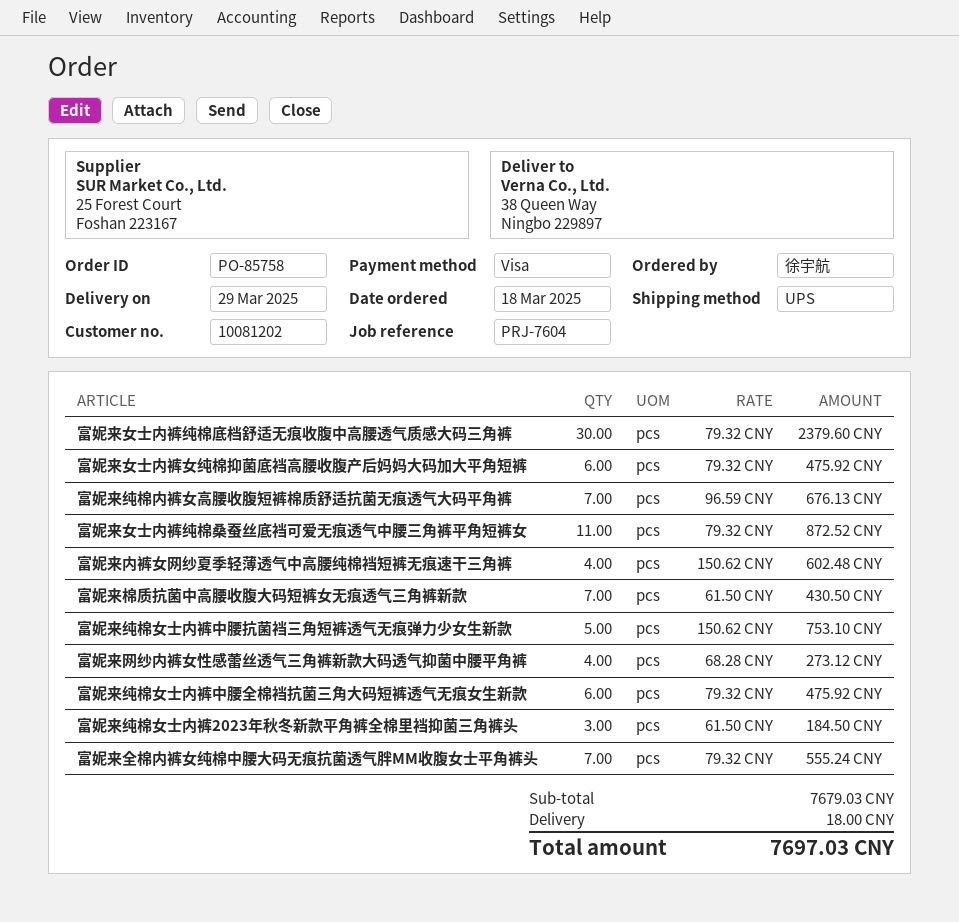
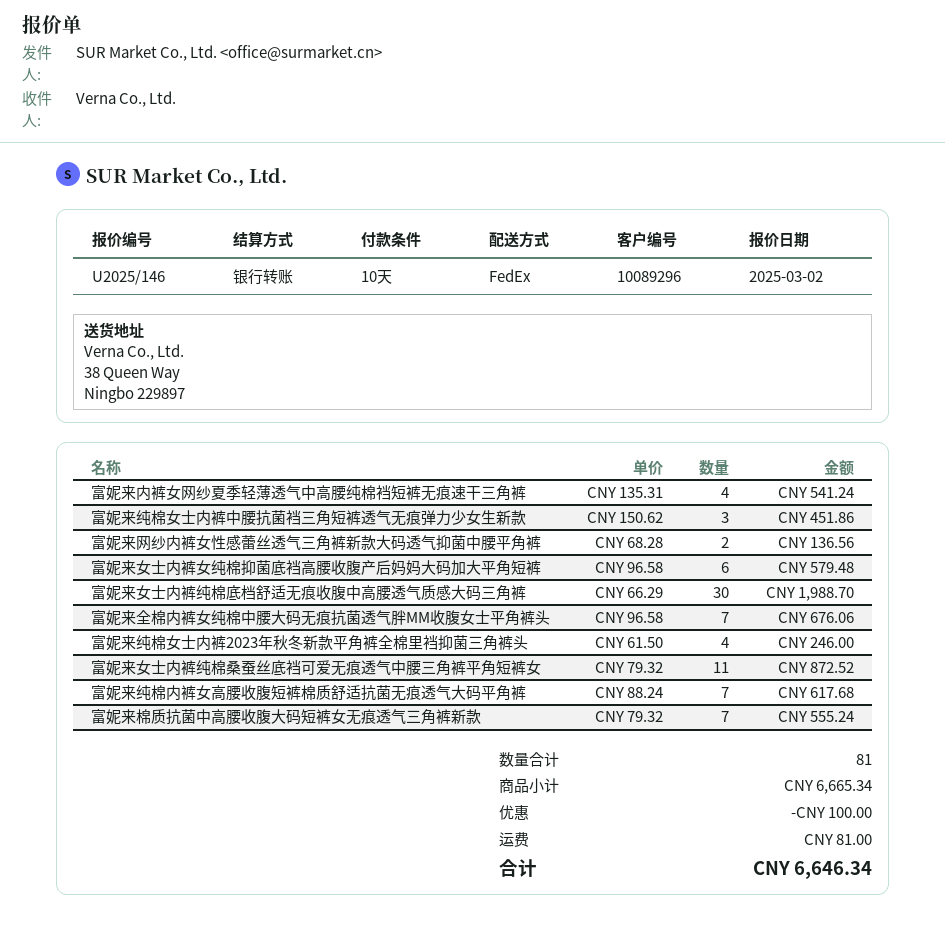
customer number: 10081202 -> 10089296
payment method: Visa -> bank transfer
shipping method: UPS -> FedEx
富妮来女士内裤纯棉底档舒适无痕收腹中高腰透气质感大码三角裤: 30 x 79.32 = 2379.60 -> 30 x 66.29 = 1988.70
富妮来女士内裤女纯棉抑菌底裆高腰收腹产后妈妈大码加大平角短裤: 6 x 79.32 = 475.92 -> 6 x 96.58 = 579.48
富妮来纯棉内裤女高腰收腹短裤棉质舒适抗菌无痕透气大码平角裤: 7 x 96.59 = 676.13 -> 7 x 88.24 = 617.68
富妮来内裤女网纱夏季轻薄透气中高腰纯棉裆短裤无痕速干三角裤: 4 x 150.62 = 602.48 -> 4 x 135.31 = 541.24
富妮来棉质抗菌中高腰收腹大码短裤女无痕透气三角裤新款: 7 x 61.50 = 430.50 -> 7 x 79.32 = 555.24
富妮来纯棉女士内裤中腰抗菌裆三角短裤透气无痕弹力少女生新款: 5 x 150.62 = 753.10 -> 3 x 150.62 = 451.86
富妮来网纱内裤女性感蕾丝透气三角裤新款大码透气抑菌中腰平角裤: 4 x 68.28 = 273.12 -> 2 x 68.28 = 136.56
富妮来纯棉女士内裤中腰全棉裆抗菌三角大码短裤透气无痕女生新款: 6 x 79.32 = 475.92 -> none
富妮来纯棉女士内裤2023年秋冬新款平角裤全棉里裆抑菌三角裤头: 3 x 61.50 = 184.50 -> 4 x 61.50 = 246.00
富妮来全棉内裤女纯棉中腰大码无痕抗菌透气胖MM收腹女士平角裤头: 7 x 79.32 = 555.24 -> 7 x 96.58 = 676.06
subtotal: 7679.03 -> 6665.34
discount: none -> 100.00
shipping: 18.00 -> 81.00
total: 7697.03 -> 6646.34

